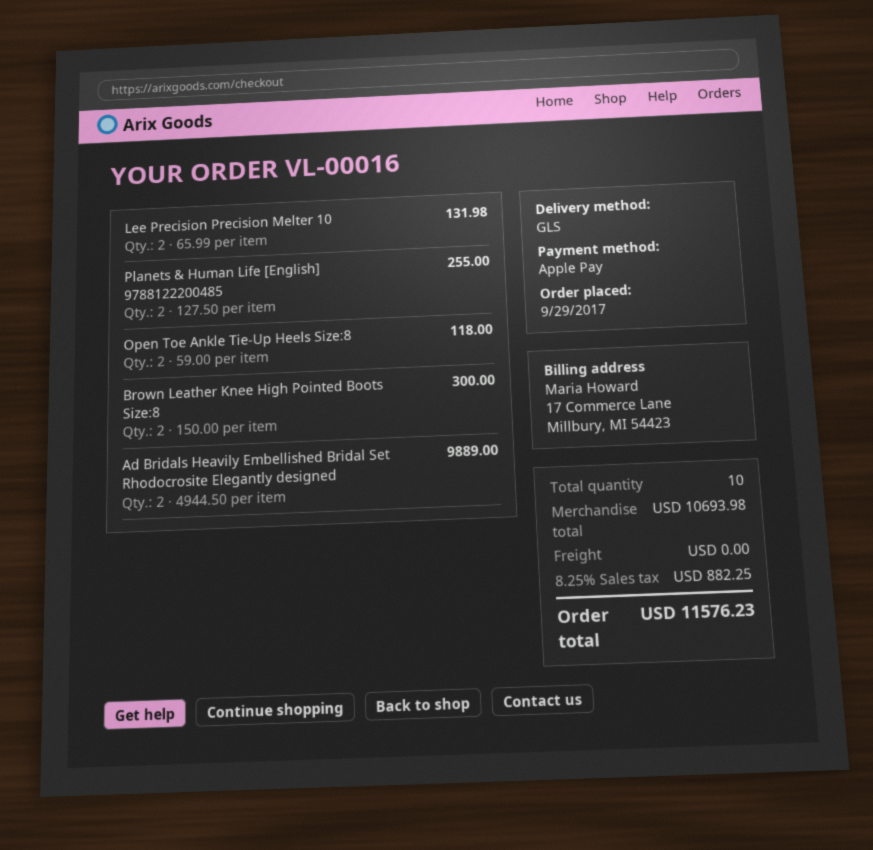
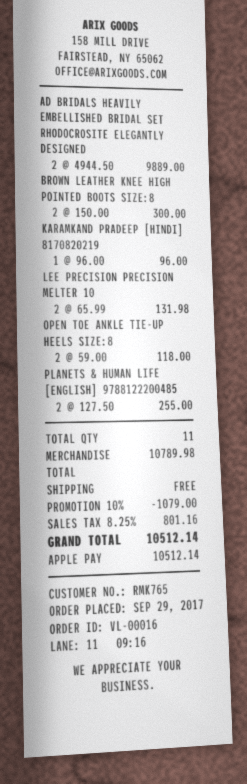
KARAMKAND PRADEEP [HINDI] 8170820219: none -> 1 x 96.00 = 96.00
total quantity: 10 -> 11
subtotal: 10693.98 -> 10789.98
discount: none -> 10% = 1079.00
tax: 8.25% = 882.25 -> 8.25% = 801.16
total: 11576.23 -> 10512.14

